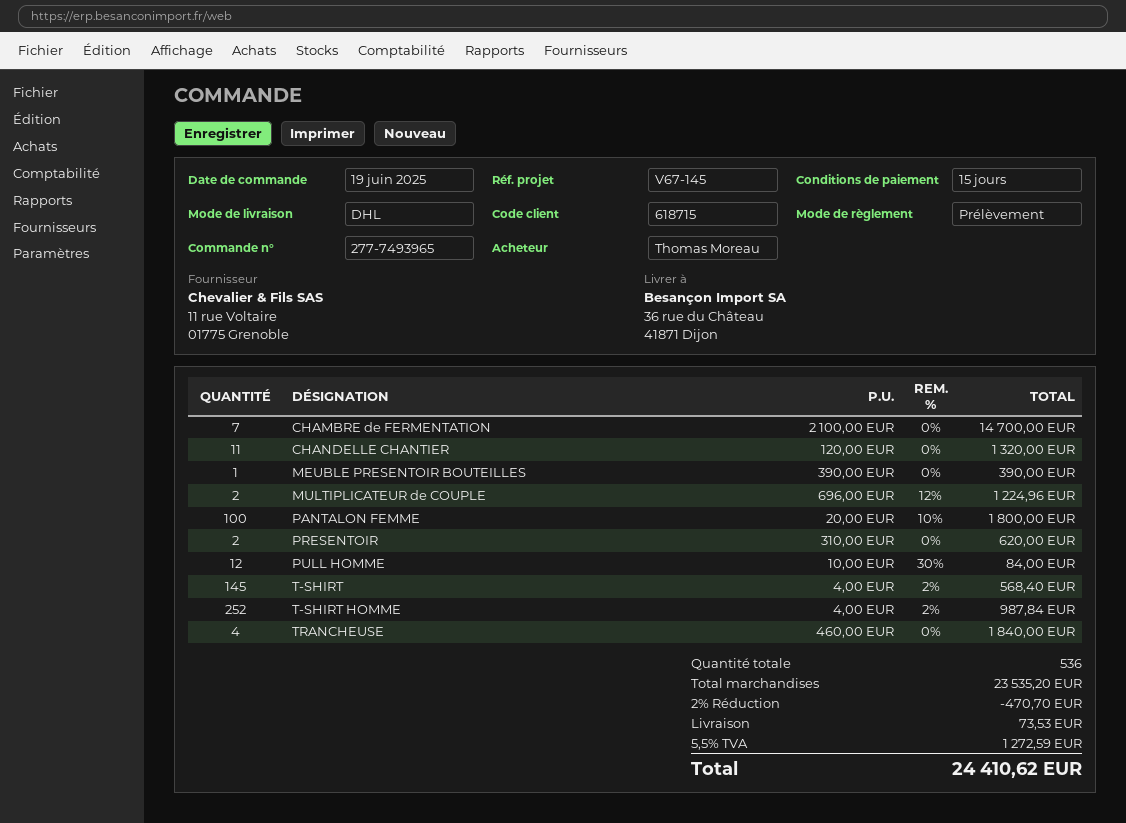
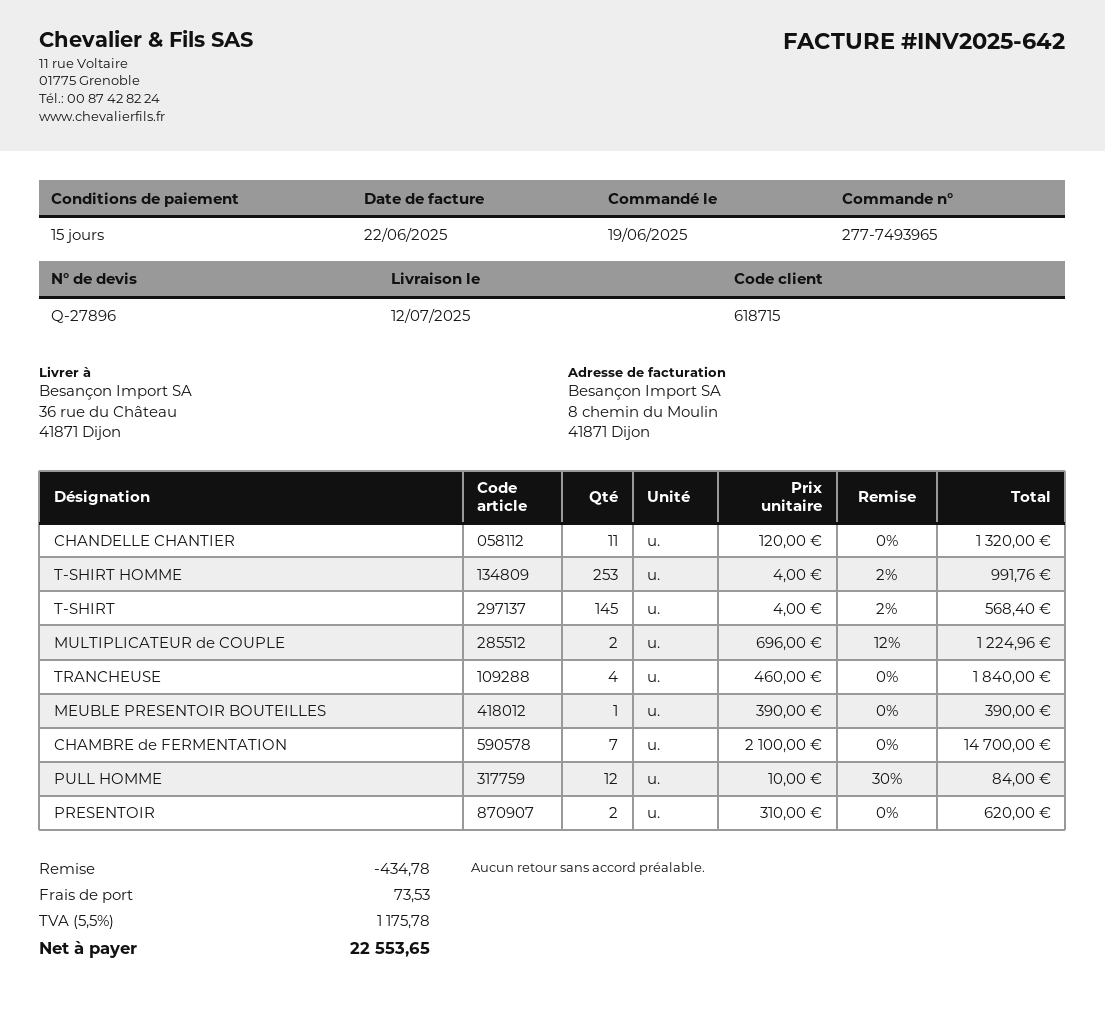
PANTALON FEMME: 100 x 20.00 - 10% = 1800.00 -> none
T-SHIRT HOMME: 252 x 4.00 - 2% = 987.84 -> 253 x 4.00 - 2% = 991.76
discount: 470.70 -> 434.78
tax: 5.5% = 1272.59 -> 5.5% = 1175.78
total: 24410.62 -> 22553.65

